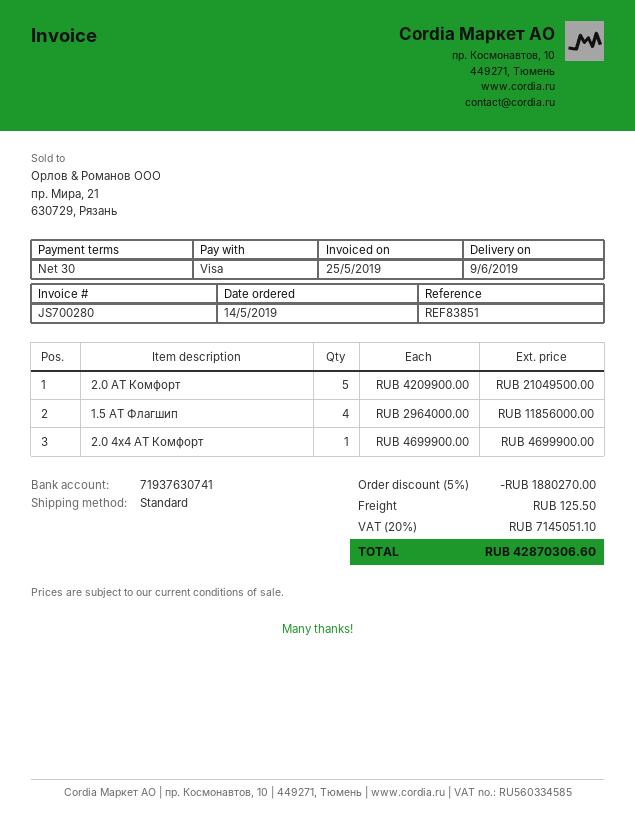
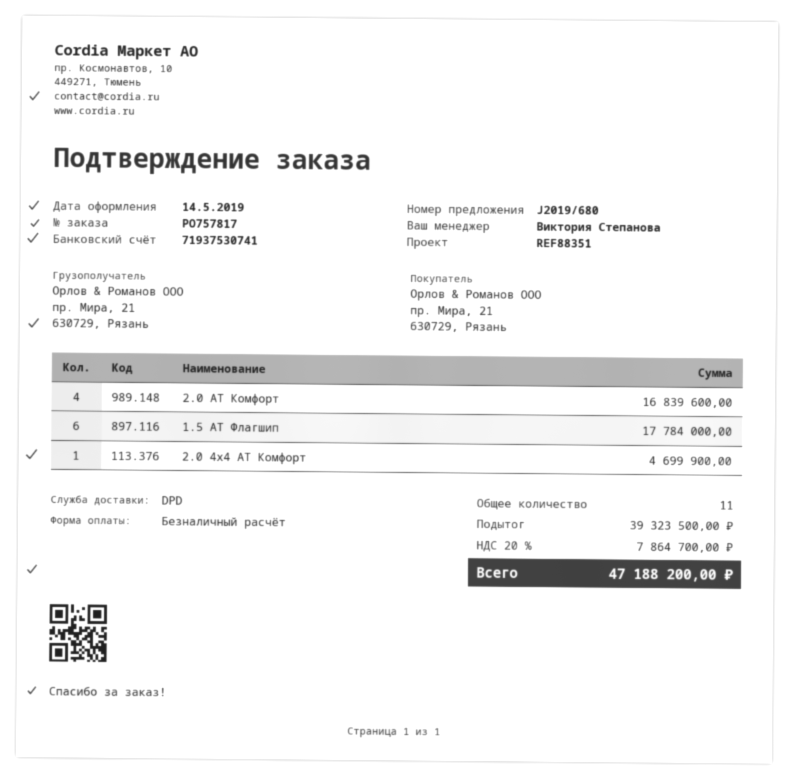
reference: REF83851 -> REF88351
payment method: Visa -> bank transfer
bank account: 71937630741 -> 71937530741
shipping method: standard -> DPD
2.0 AT Комфорт: 5 for 21049500.00 -> 4 for 16839600.00
1.5 AT Флагшип: 4 for 11856000.00 -> 6 for 17784000.00
discount: 5% = 1880270.00 -> none
shipping: 125.50 -> none
tax: 20% = 7145051.10 -> 20% = 7864700.00
total: 42870306.60 -> 47188200.00

